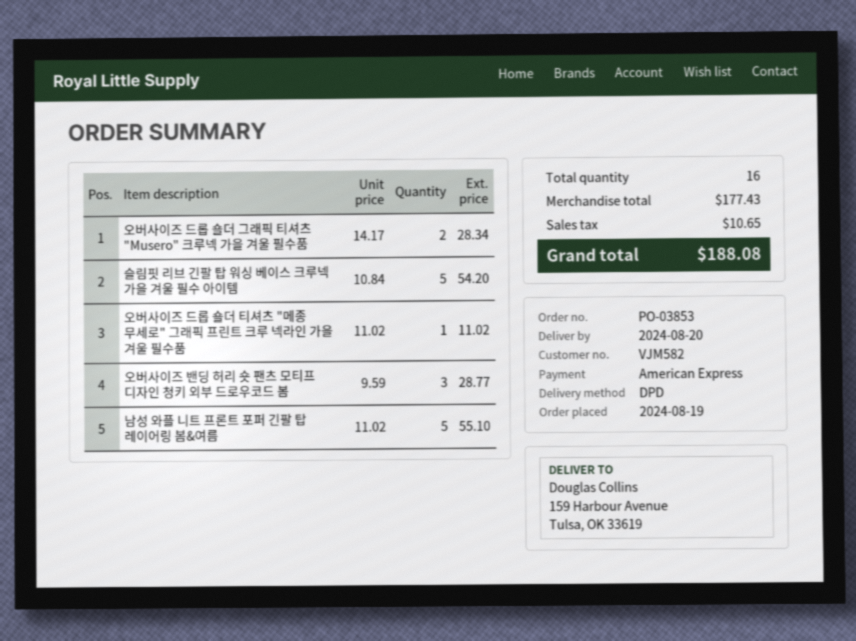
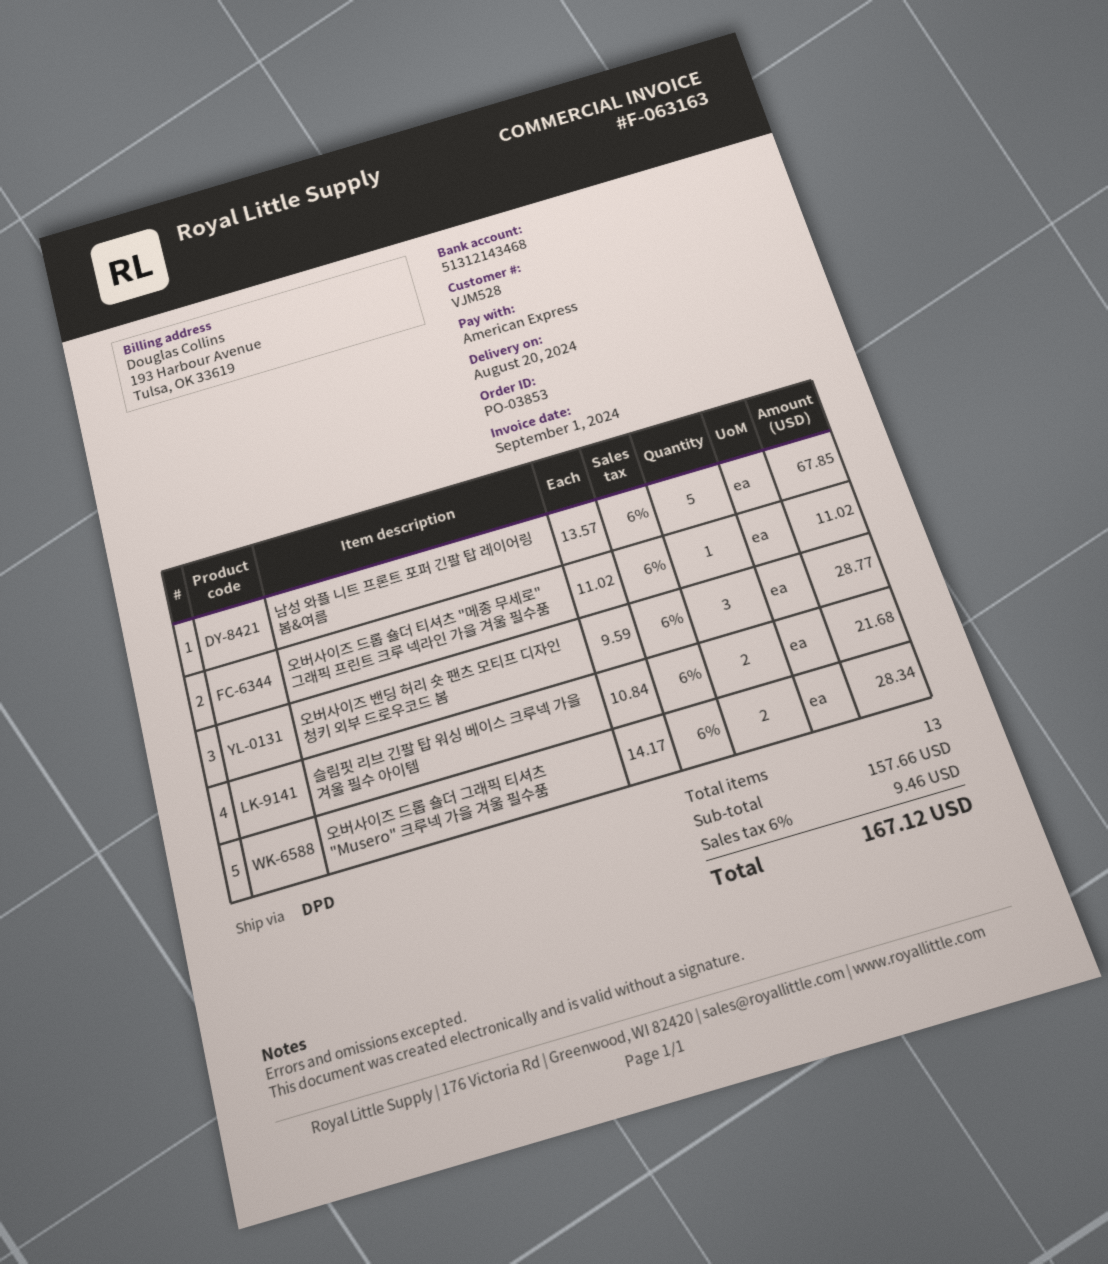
customer number: VJM582 -> VJM528
슬림핏 리브 긴팔 탑 워싱 베이스 크루넥 가을 겨울 필수 아이템: 5 x 10.84 = 54.20 -> 2 x 10.84 = 21.68
남성 와플 니트 프론트 포퍼 긴팔 탑 레이어링 봄&여름: 5 x 11.02 = 55.10 -> 5 x 13.57 = 67.85
total quantity: 16 -> 13
subtotal: 177.43 -> 157.66
tax: 10.65 -> 9.46
total: 188.08 -> 167.12

